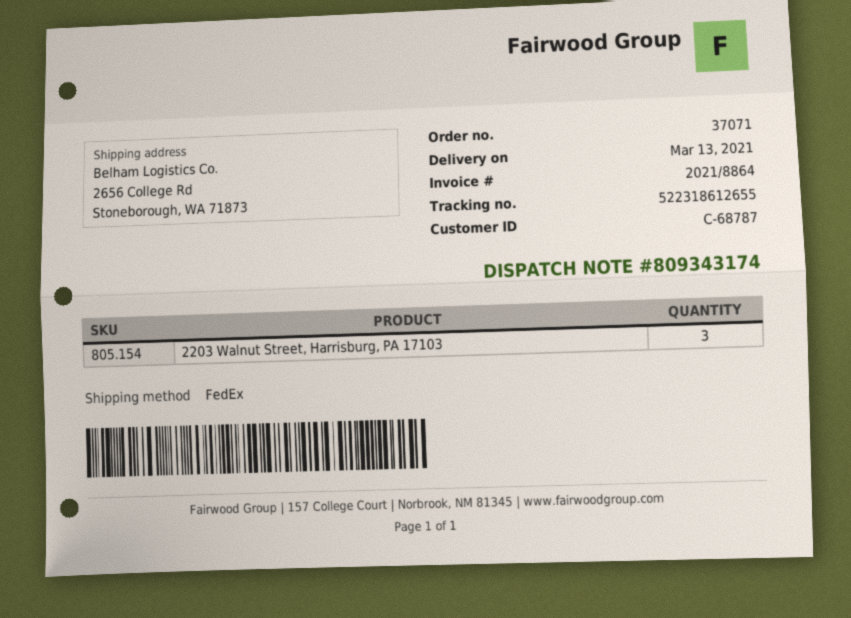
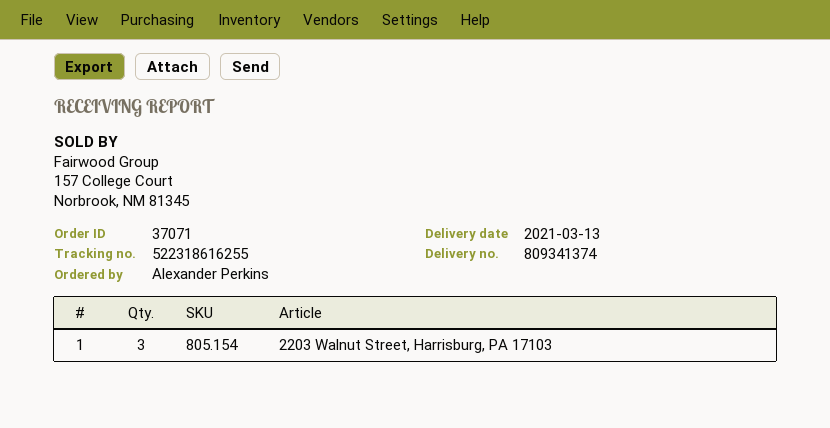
delivery note number: 809343174 -> 809341374
tracking number: 522318612655 -> 522318616255

